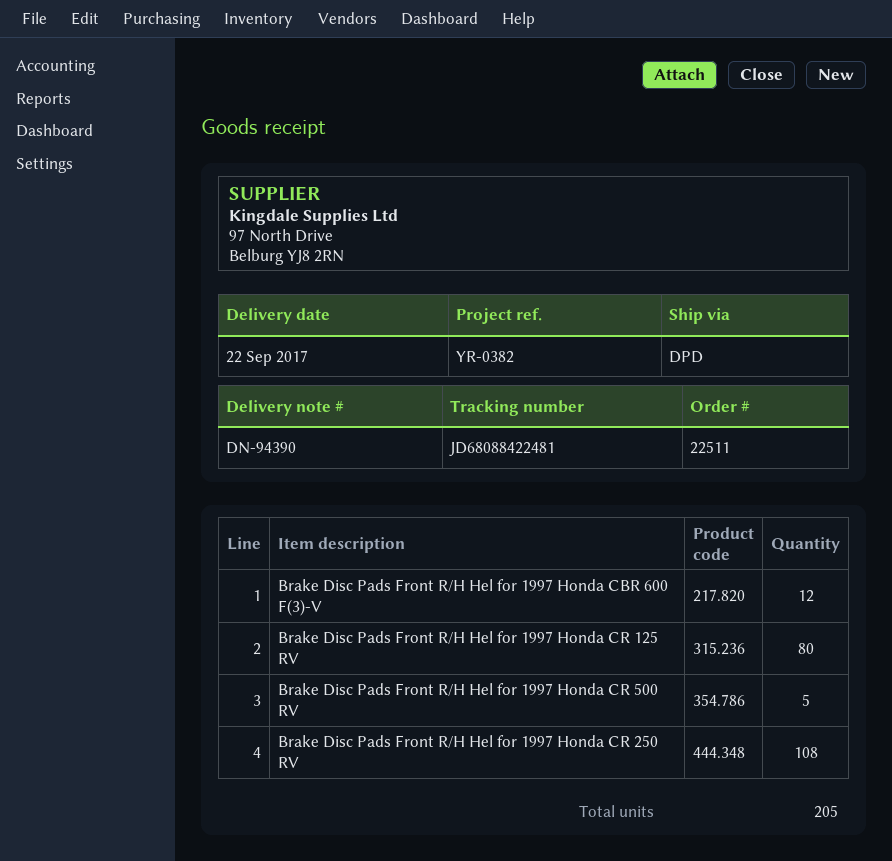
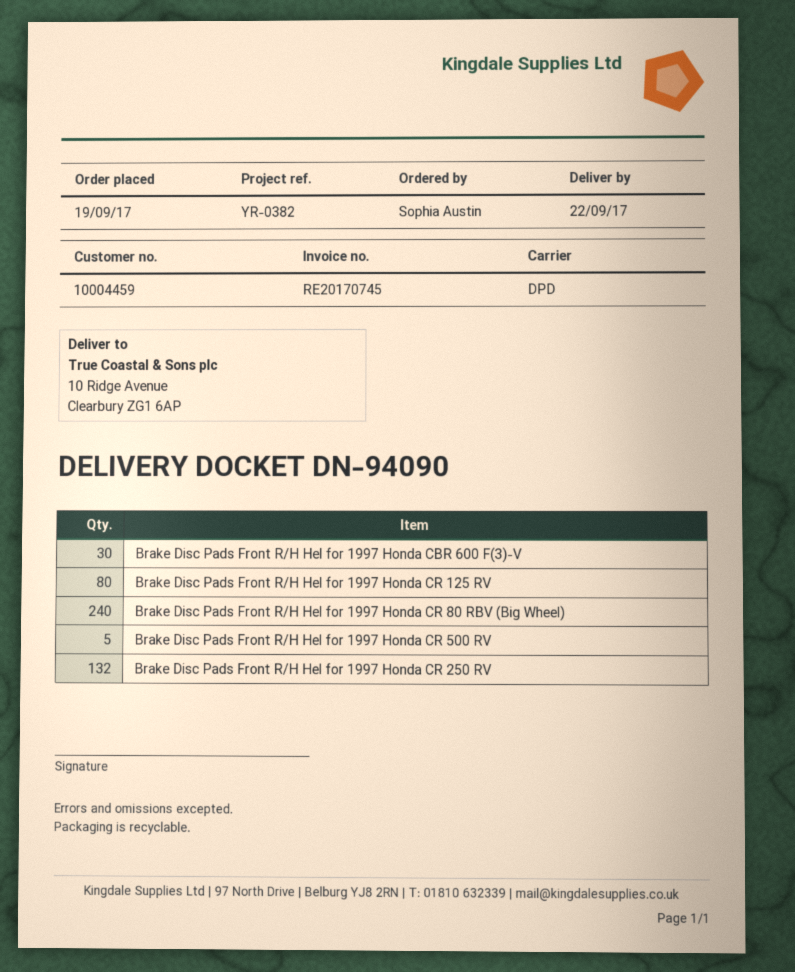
delivery note number: DN-94390 -> DN-94090
Brake Disc Pads Front R/H Hel for 1997 Honda CBR 600 F(3)-V: 12 -> 30
Brake Disc Pads Front R/H Hel for 1997 Honda CR 250 RV: 108 -> 132
Brake Disc Pads Front R/H Hel for 1997 Honda CR 80 RBV (Big Wheel): none -> 240

